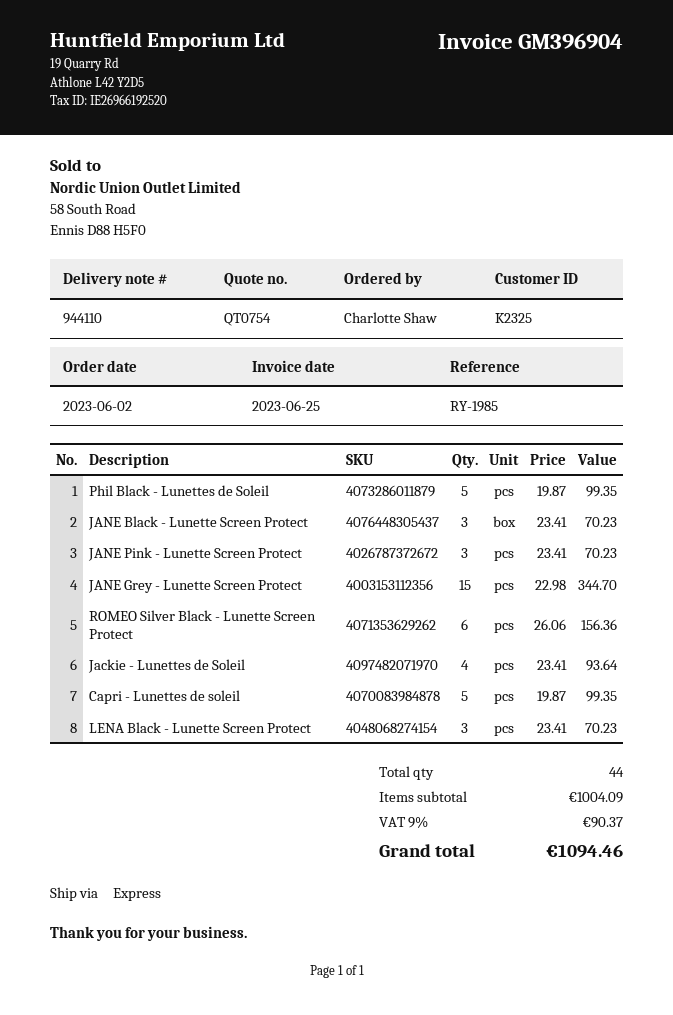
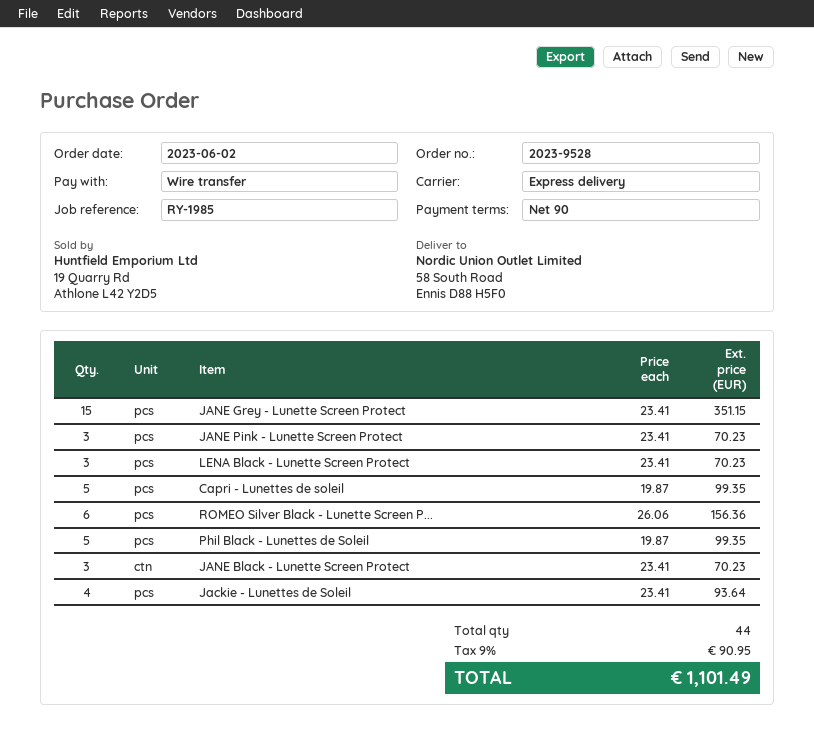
JANE Grey - Lunette Screen Protect: 15 x 22.98 = 344.70 -> 15 x 23.41 = 351.15
tax: 9% = 90.37 -> 9% = 90.95
total: 1094.46 -> 1101.49

